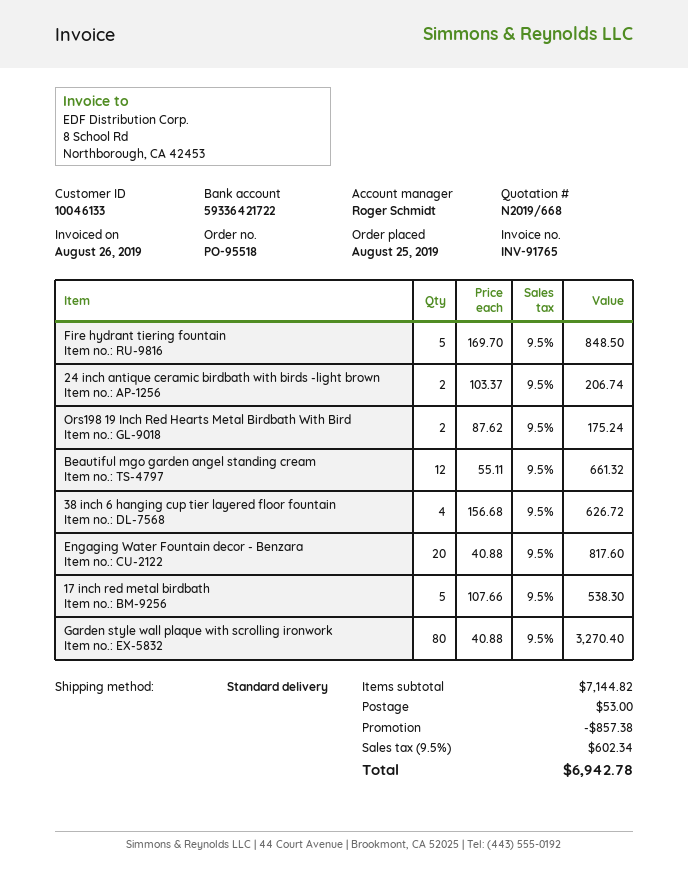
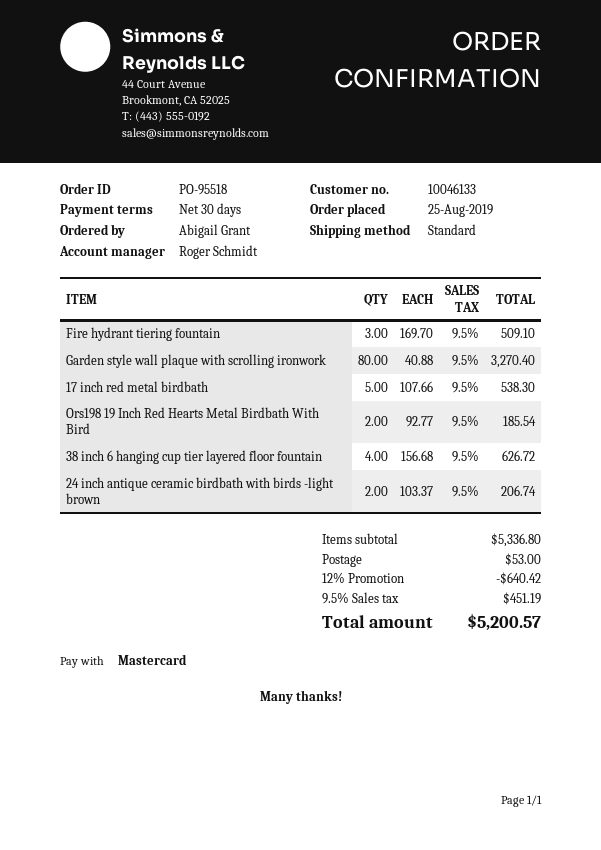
Fire hydrant tiering fountain: 5 x 169.70 = 848.50 -> 3 x 169.70 = 509.10
Ors198 19 Inch Red Hearts Metal Birdbath With Bird: 2 x 87.62 = 175.24 -> 2 x 92.77 = 185.54
Beautiful mgo garden angel standing cream: 12 x 55.11 = 661.32 -> none
Engaging Water Fountain decor - Benzara: 20 x 40.88 = 817.60 -> none
subtotal: 7144.82 -> 5336.80
discount: 857.38 -> 640.42
tax: 9.5% = 602.34 -> 9.5% = 451.19
total: 6942.78 -> 5200.57

